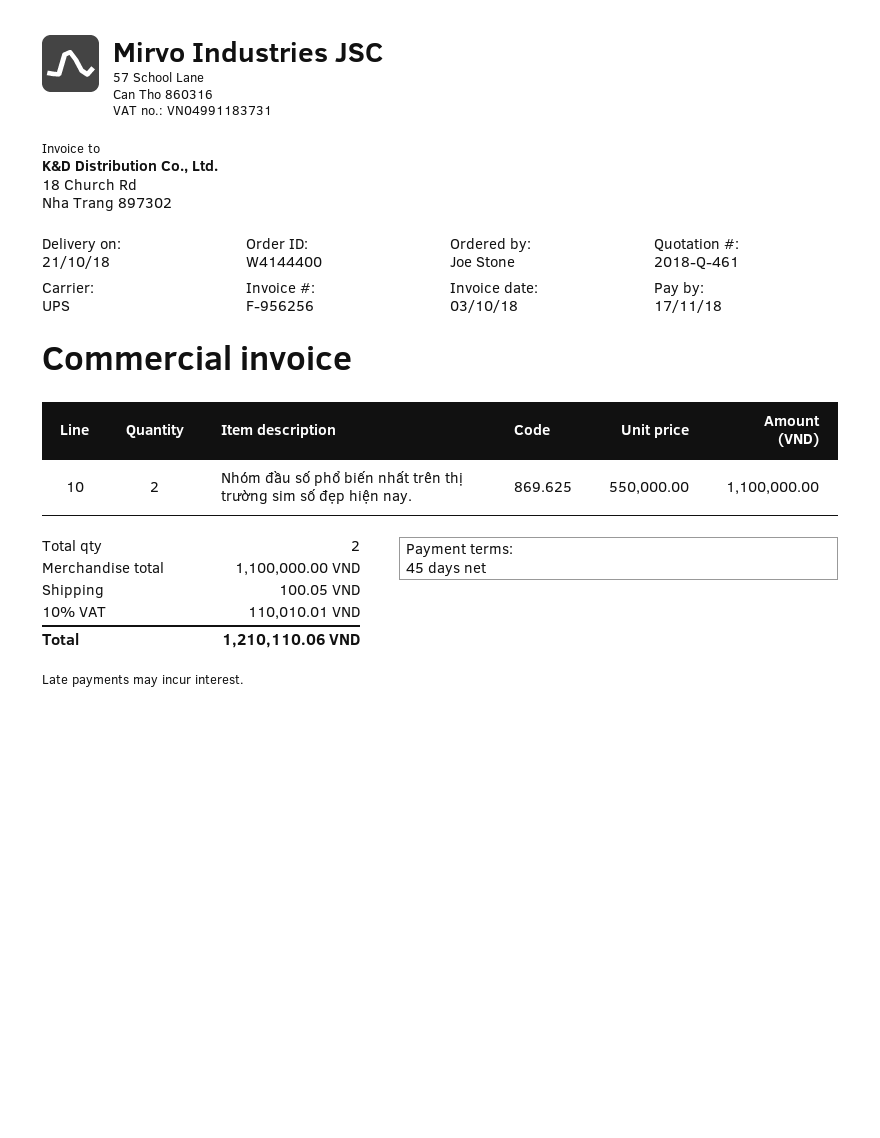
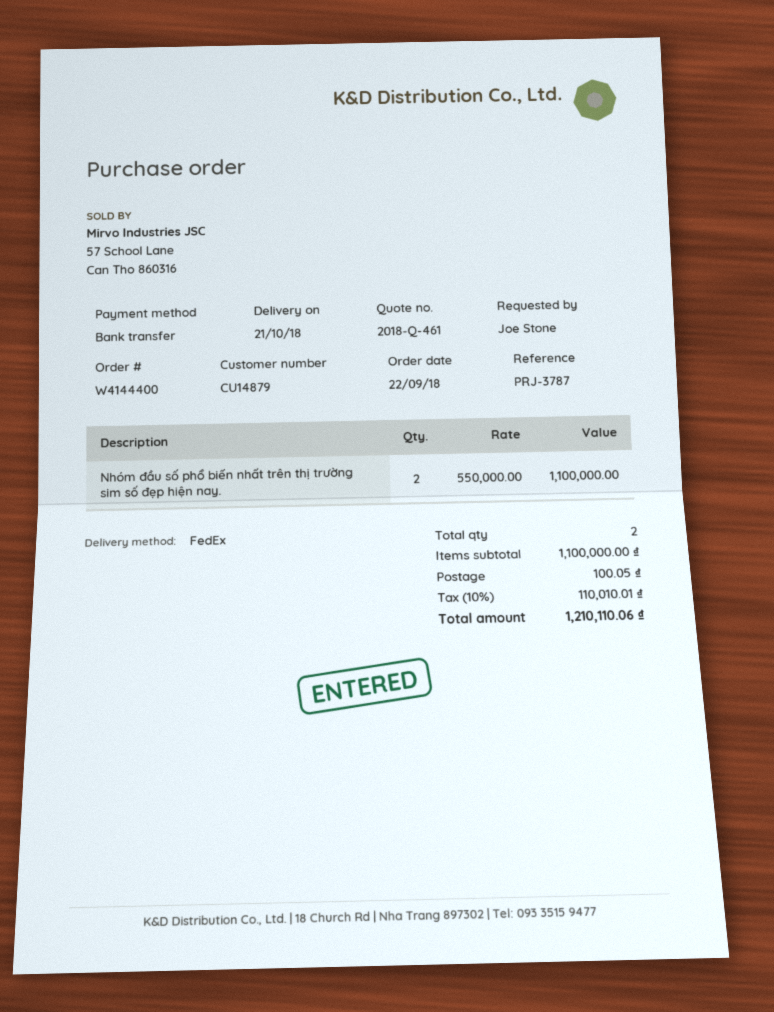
shipping method: UPS -> FedEx

